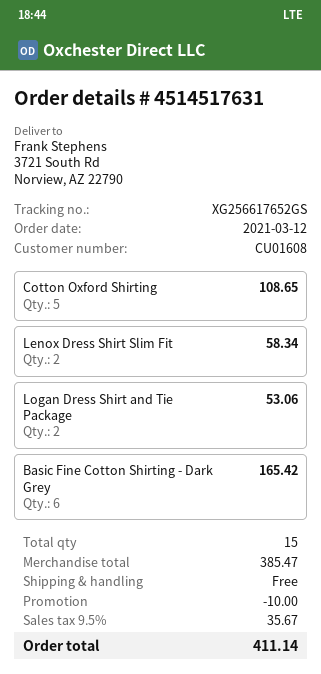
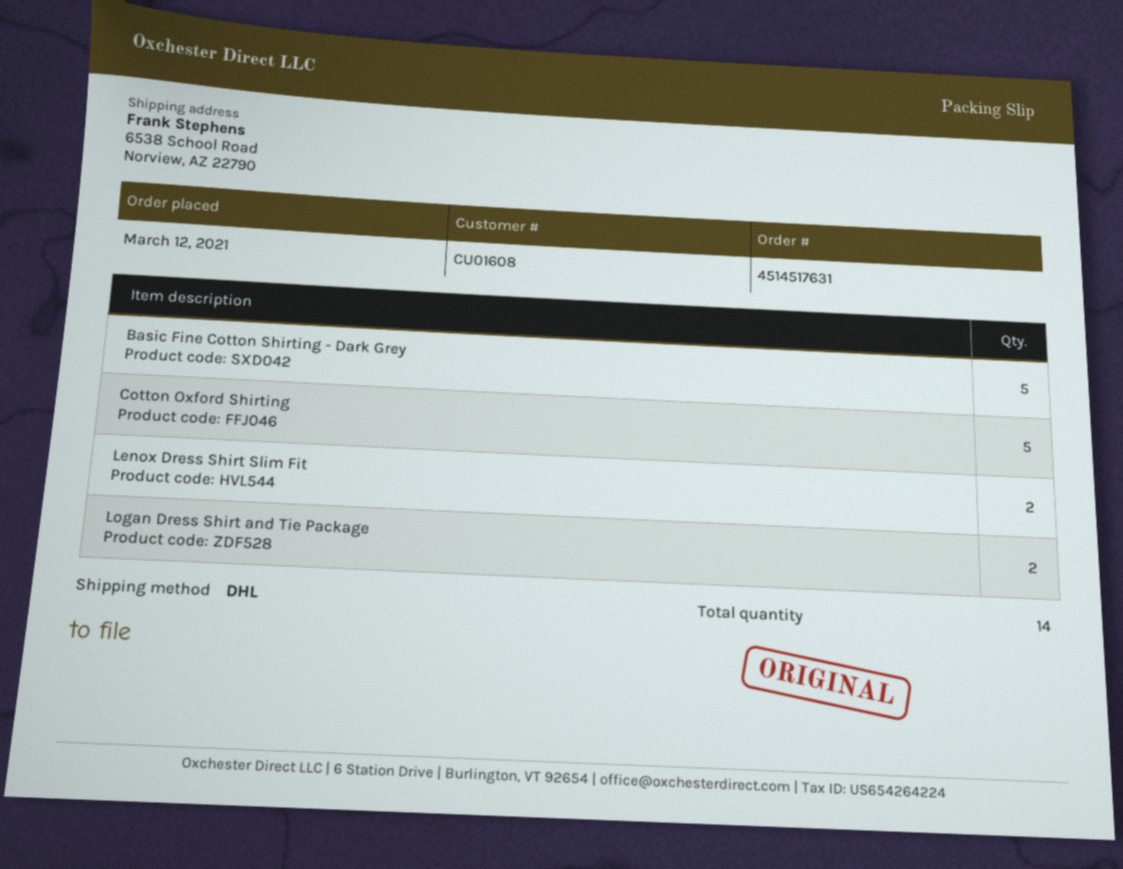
ship to: 3721 South Rd, Norview, AZ 22790 -> 6538 School Road, Norview, AZ 22790
Basic Fine Cotton Shirting - Dark Grey: 6 -> 5
total quantity: 15 -> 14

